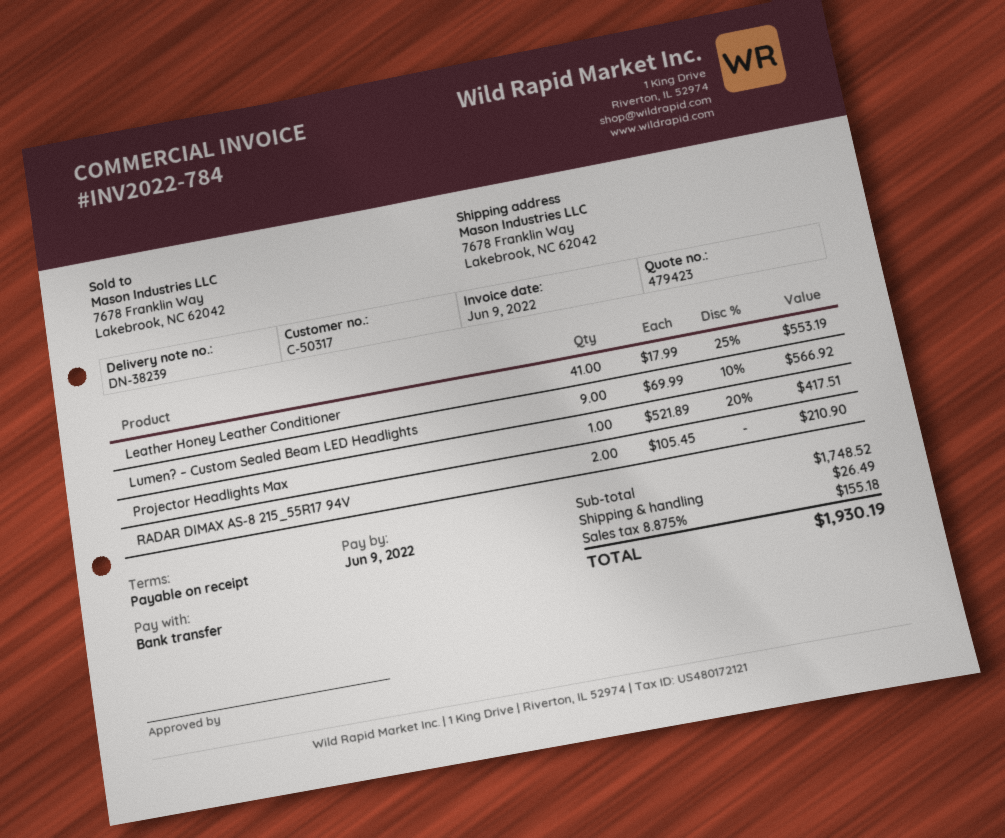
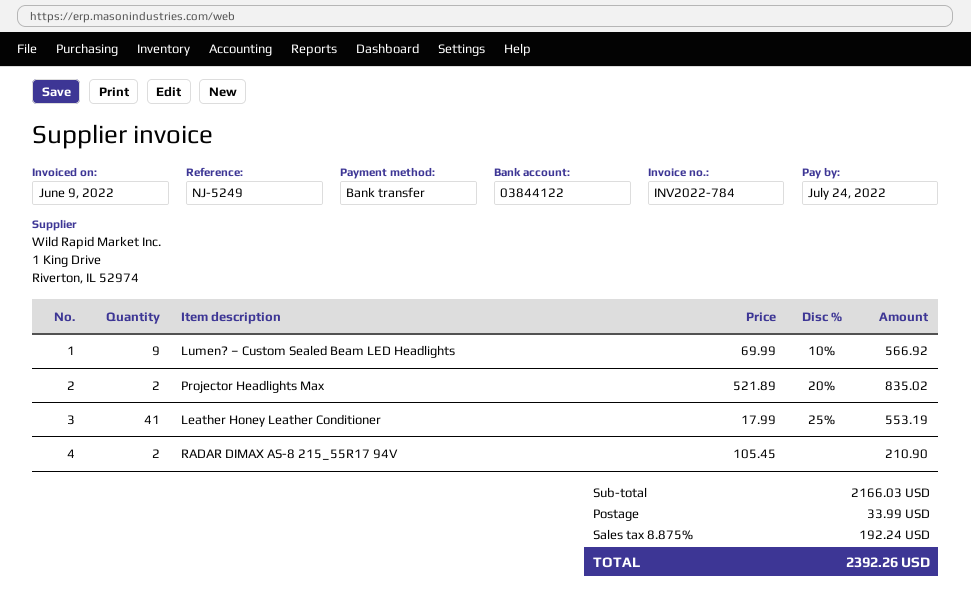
due date: 2022-06-09 -> 2022-07-24
Projector Headlights Max: 1 x 521.89 - 20% = 417.51 -> 2 x 521.89 - 20% = 835.02
subtotal: 1748.52 -> 2166.03
shipping: 26.49 -> 33.99
tax: 8.875% = 155.18 -> 8.875% = 192.24
total: 1930.19 -> 2392.26

